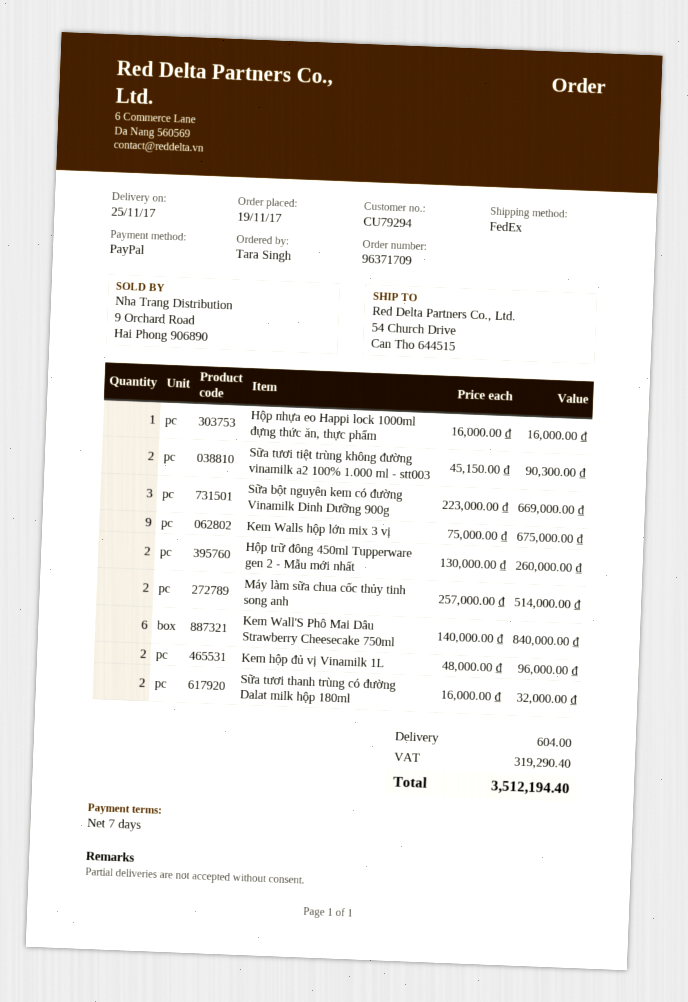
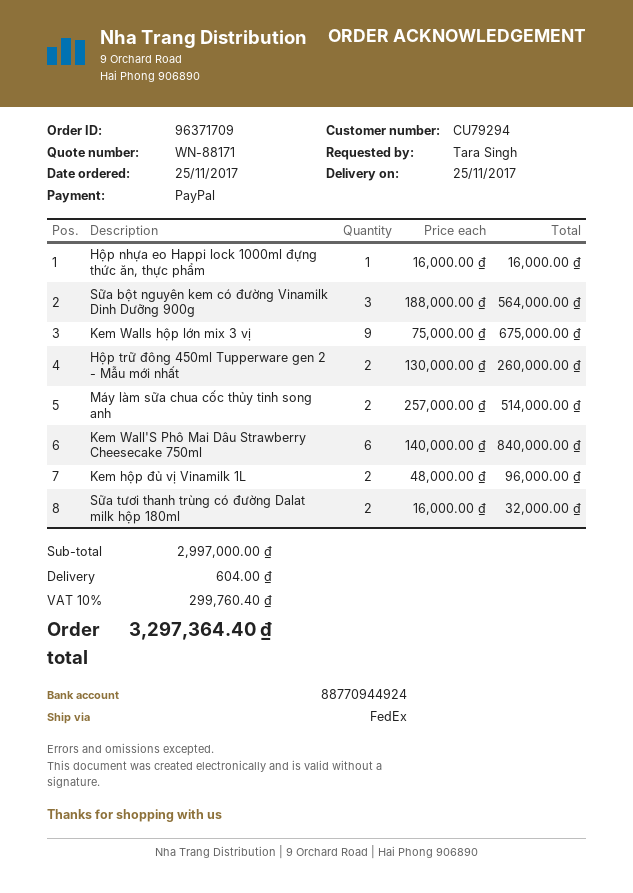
order date: 2017-11-19 -> 2017-11-25
Sữa tươi tiệt trùng không đường vinamilk a2 100% 1.000 ml - stt003: 2 x 45150.00 = 90300.00 -> none
Sữa bột nguyên kem có đường Vinamilk Dinh Dưỡng 900g: 3 x 223000.00 = 669000.00 -> 3 x 188000.00 = 564000.00
tax: 319290.40 -> 299760.40
total: 3512194.40 -> 3297364.40

